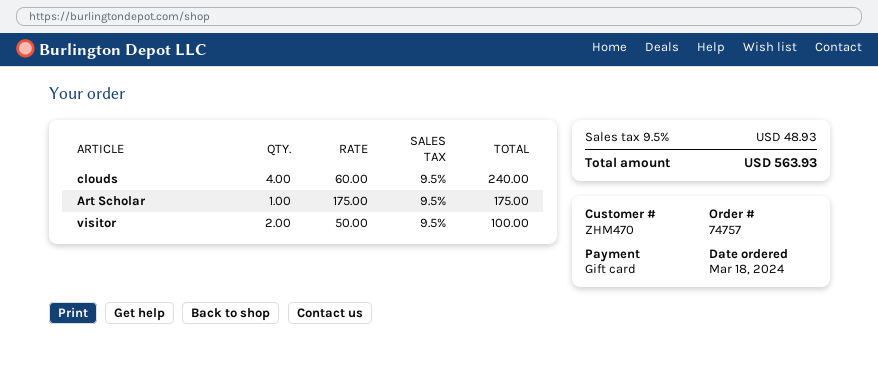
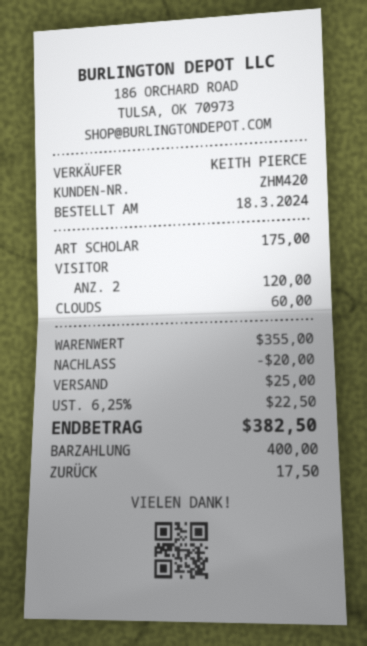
customer number: ZHM470 -> ZHM420
payment method: gift card -> cash
clouds: 4 for 240.00 -> 1 for 60.00
visitor: 2 for 100.00 -> 2 for 120.00
discount: none -> 20.00
shipping: none -> 25.00
tax: 9.5% = 48.93 -> 6.25% = 22.50
total: 563.93 -> 382.50

